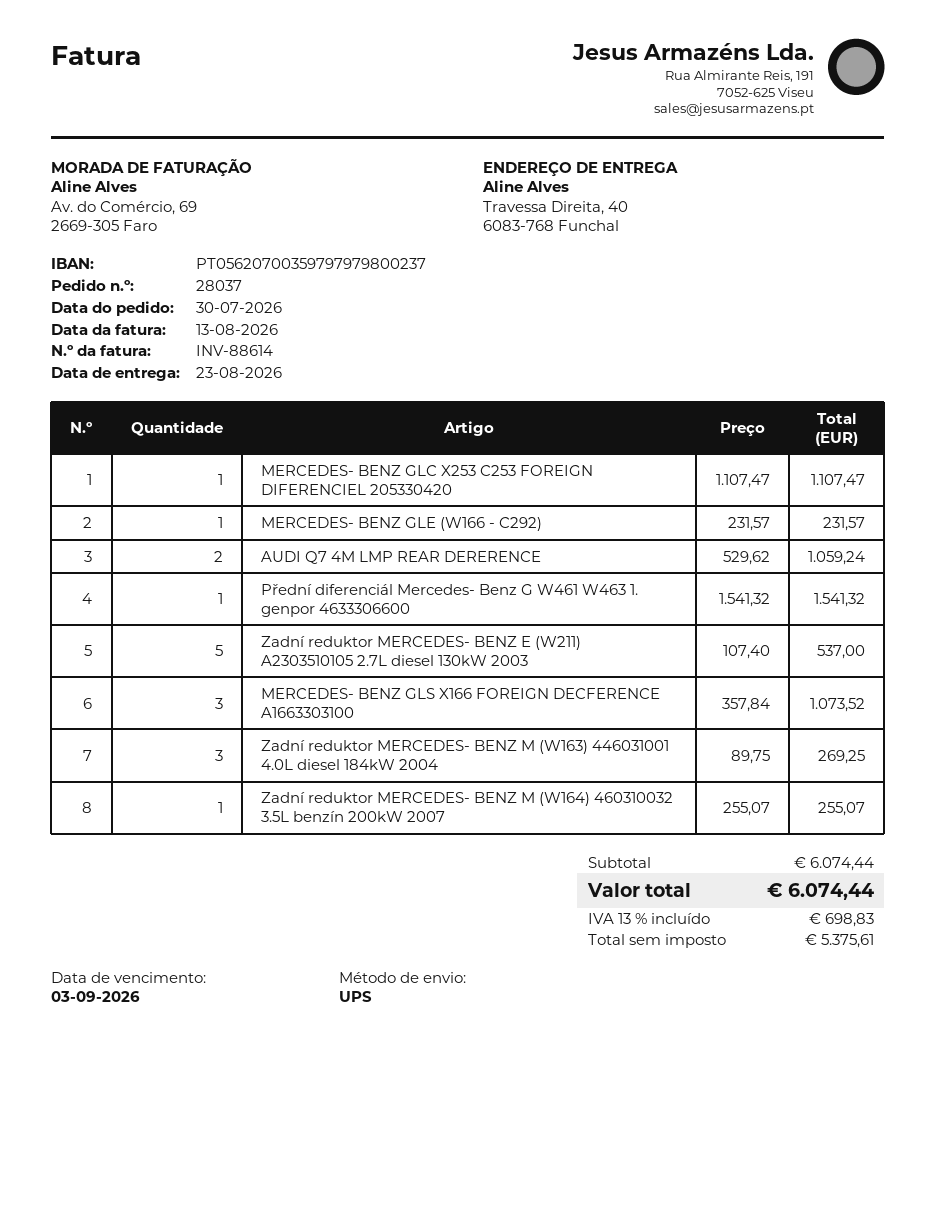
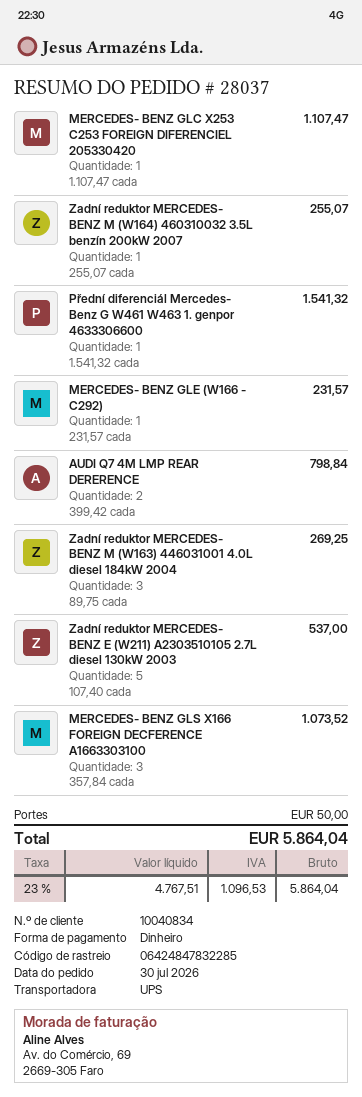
AUDI Q7 4M LMP REAR DERERENCE: 2 x 529.62 = 1059.24 -> 2 x 399.42 = 798.84
shipping: none -> 50.00
net: 5375.61 -> 4767.51
tax: 13% = 698.83 -> 23% = 1096.53
total: 6074.44 -> 5864.04

